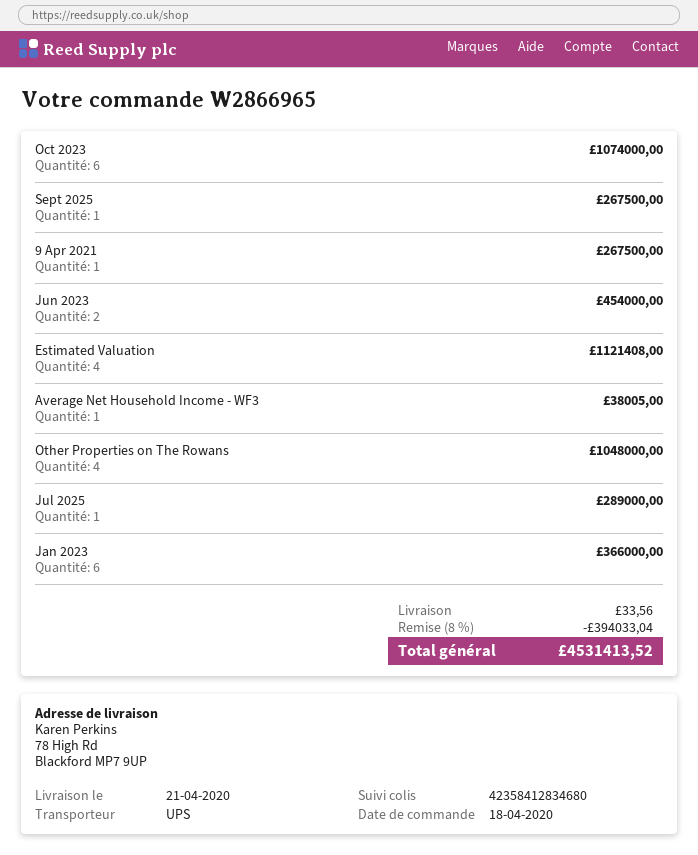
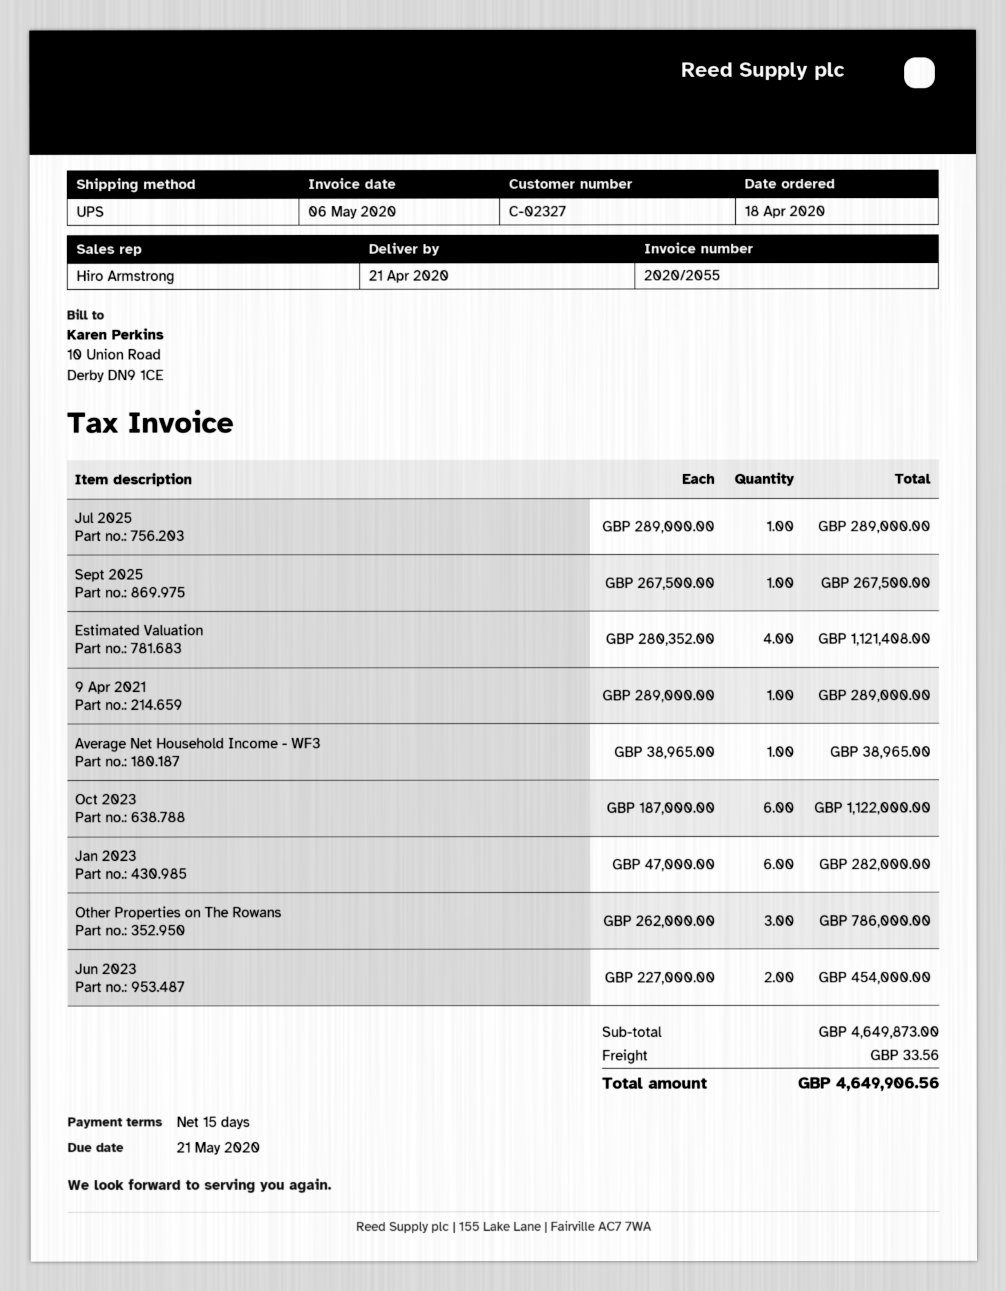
Oct 2023: 6 for 1074000.00 -> 6 for 1122000.00
9 Apr 2021: 1 for 267500.00 -> 1 for 289000.00
Average Net Household Income - WF3: 1 for 38005.00 -> 1 for 38965.00
Other Properties on The Rowans: 4 for 1048000.00 -> 3 for 786000.00
Jan 2023: 6 for 366000.00 -> 6 for 282000.00
discount: 8% = 394033.04 -> none
total: 4531413.52 -> 4649906.56

